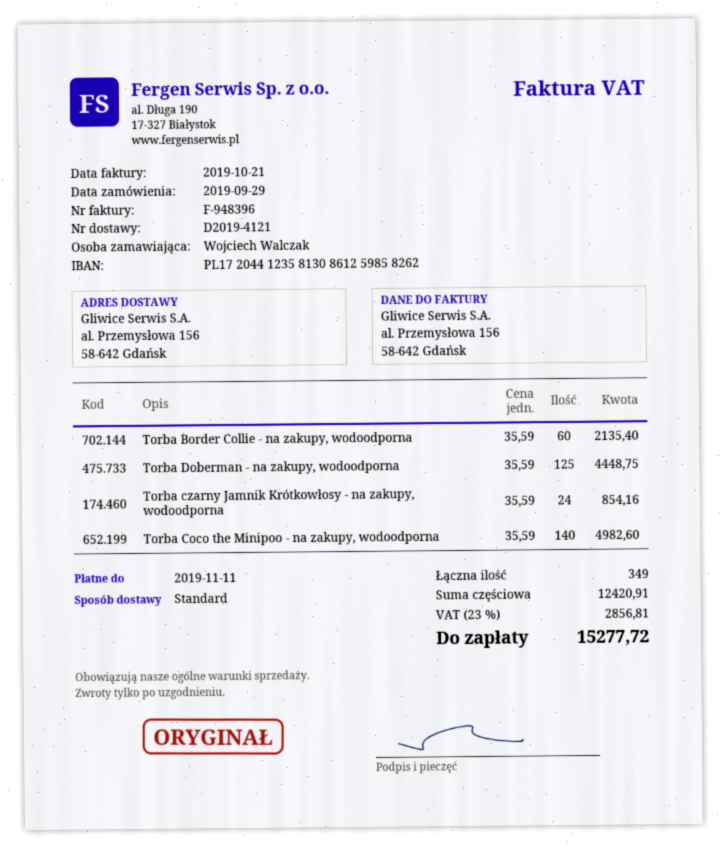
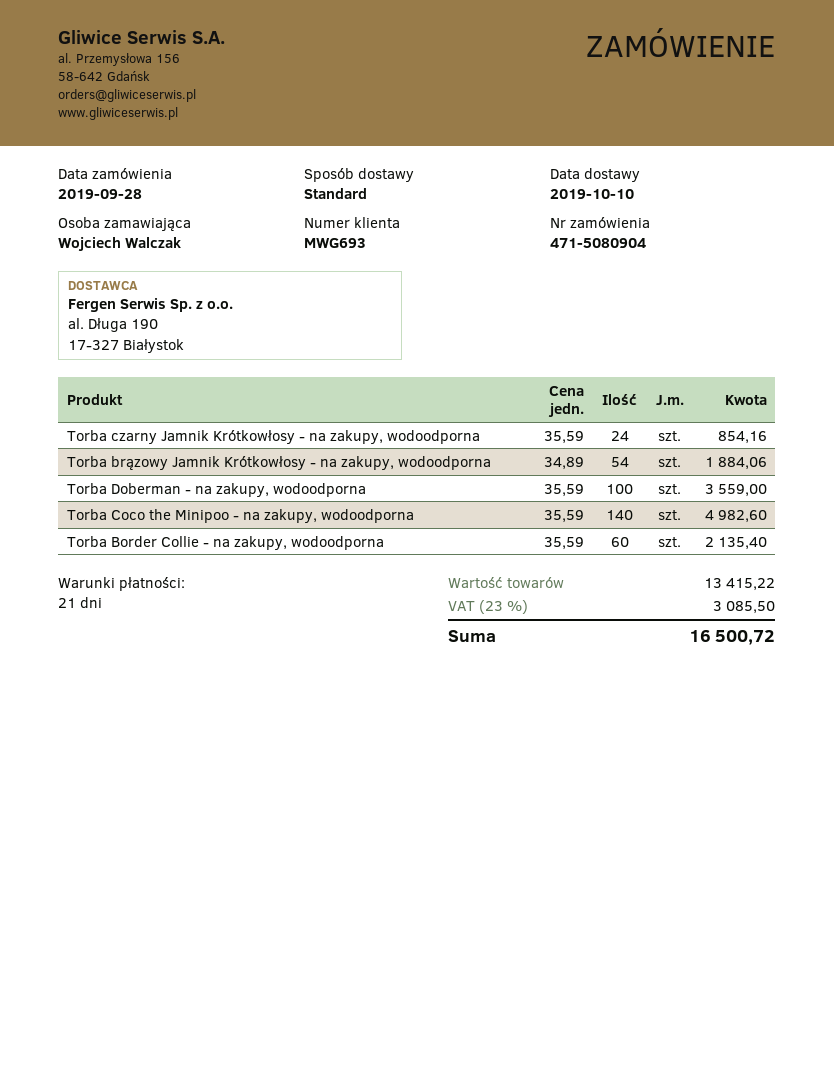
order date: 2019-09-29 -> 2019-09-28
Torba Doberman - na zakupy, wodoodporna: 125 x 35.59 = 4448.75 -> 100 x 35.59 = 3559.00
Torba brązowy Jamnik Krótkowłosy - na zakupy, wodoodporna: none -> 54 x 34.89 = 1884.06
subtotal: 12420.91 -> 13415.22
tax: 23% = 2856.81 -> 23% = 3085.50
total: 15277.72 -> 16500.72

